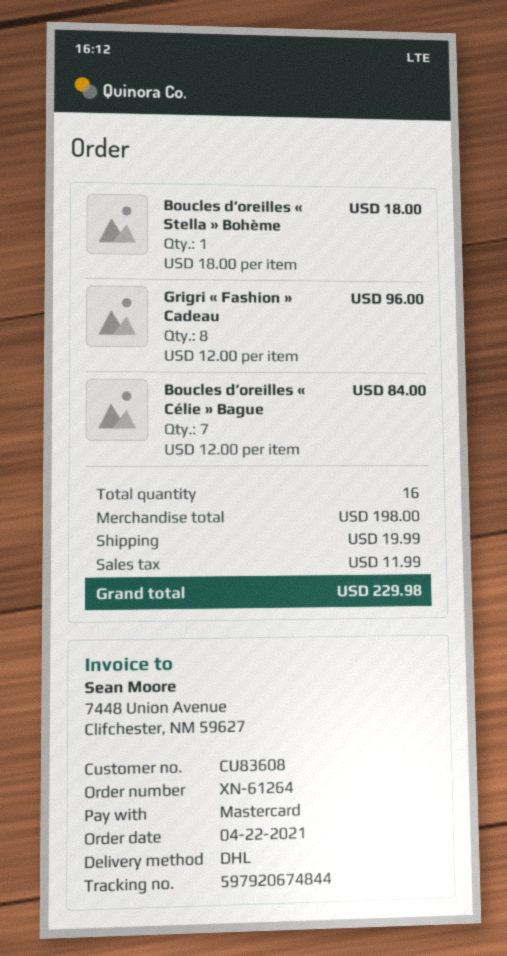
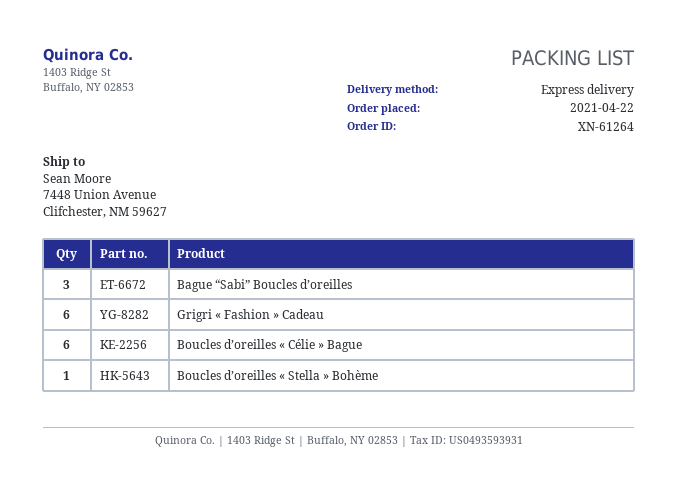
shipping method: DHL -> express
Grigri « Fashion » Cadeau: 8 -> 6
Boucles d’oreilles « Célie » Bague: 7 -> 6
Bague “Sabi” Boucles d’oreilles: none -> 3

